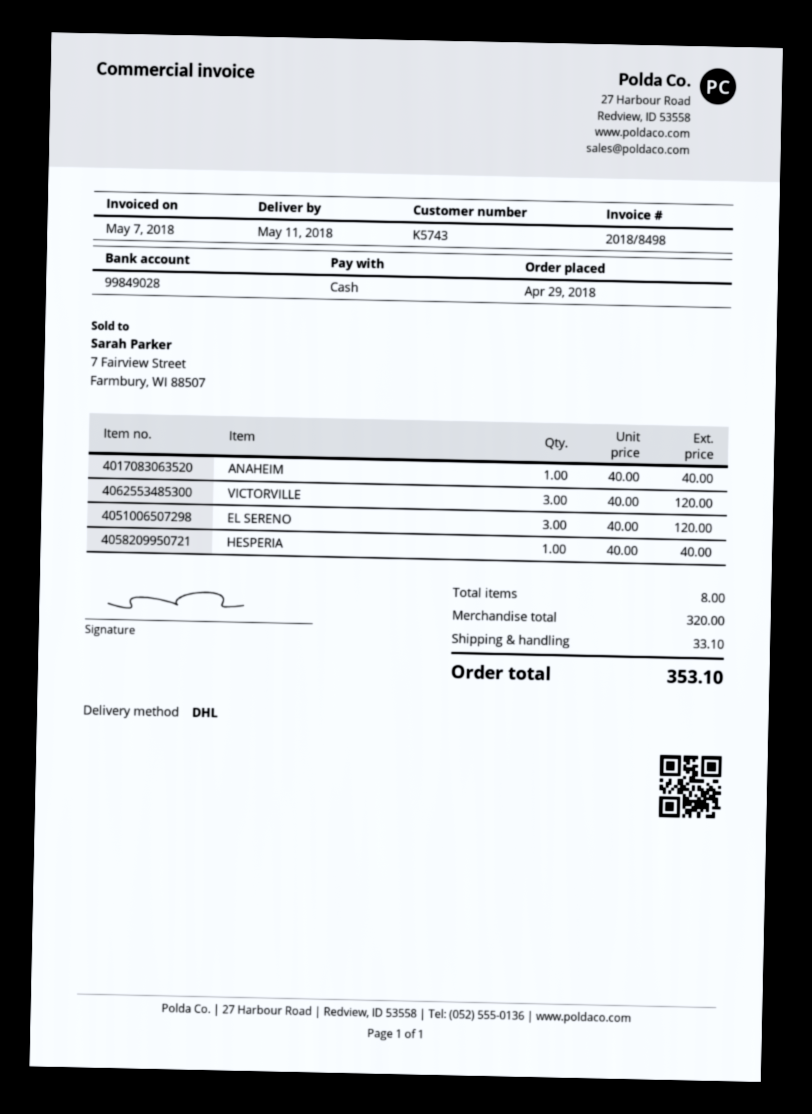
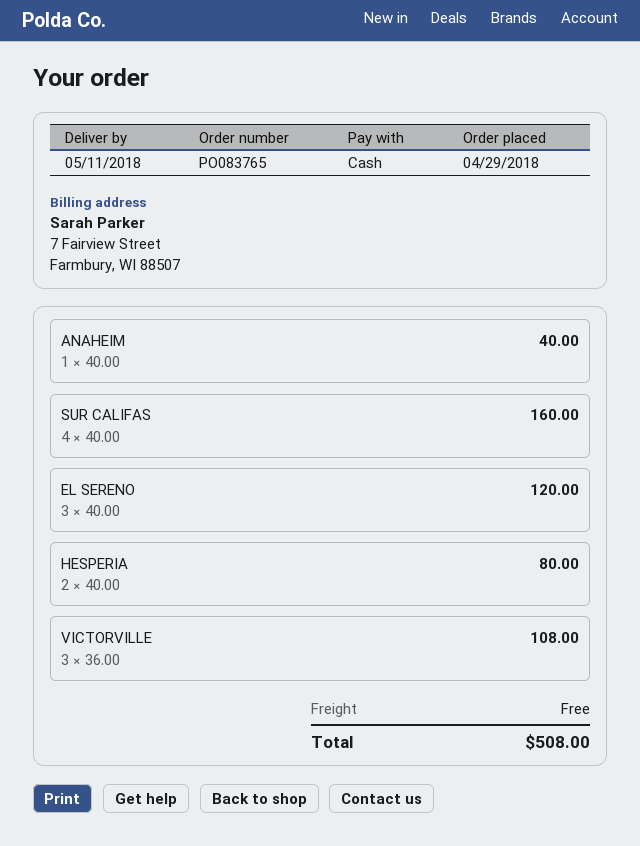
VICTORVILLE: 3 x 40.00 = 120.00 -> 3 x 36.00 = 108.00
HESPERIA: 1 x 40.00 = 40.00 -> 2 x 40.00 = 80.00
SUR CALIFAS: none -> 4 x 40.00 = 160.00
shipping: 33.10 -> 0.00
total: 353.10 -> 508.00

